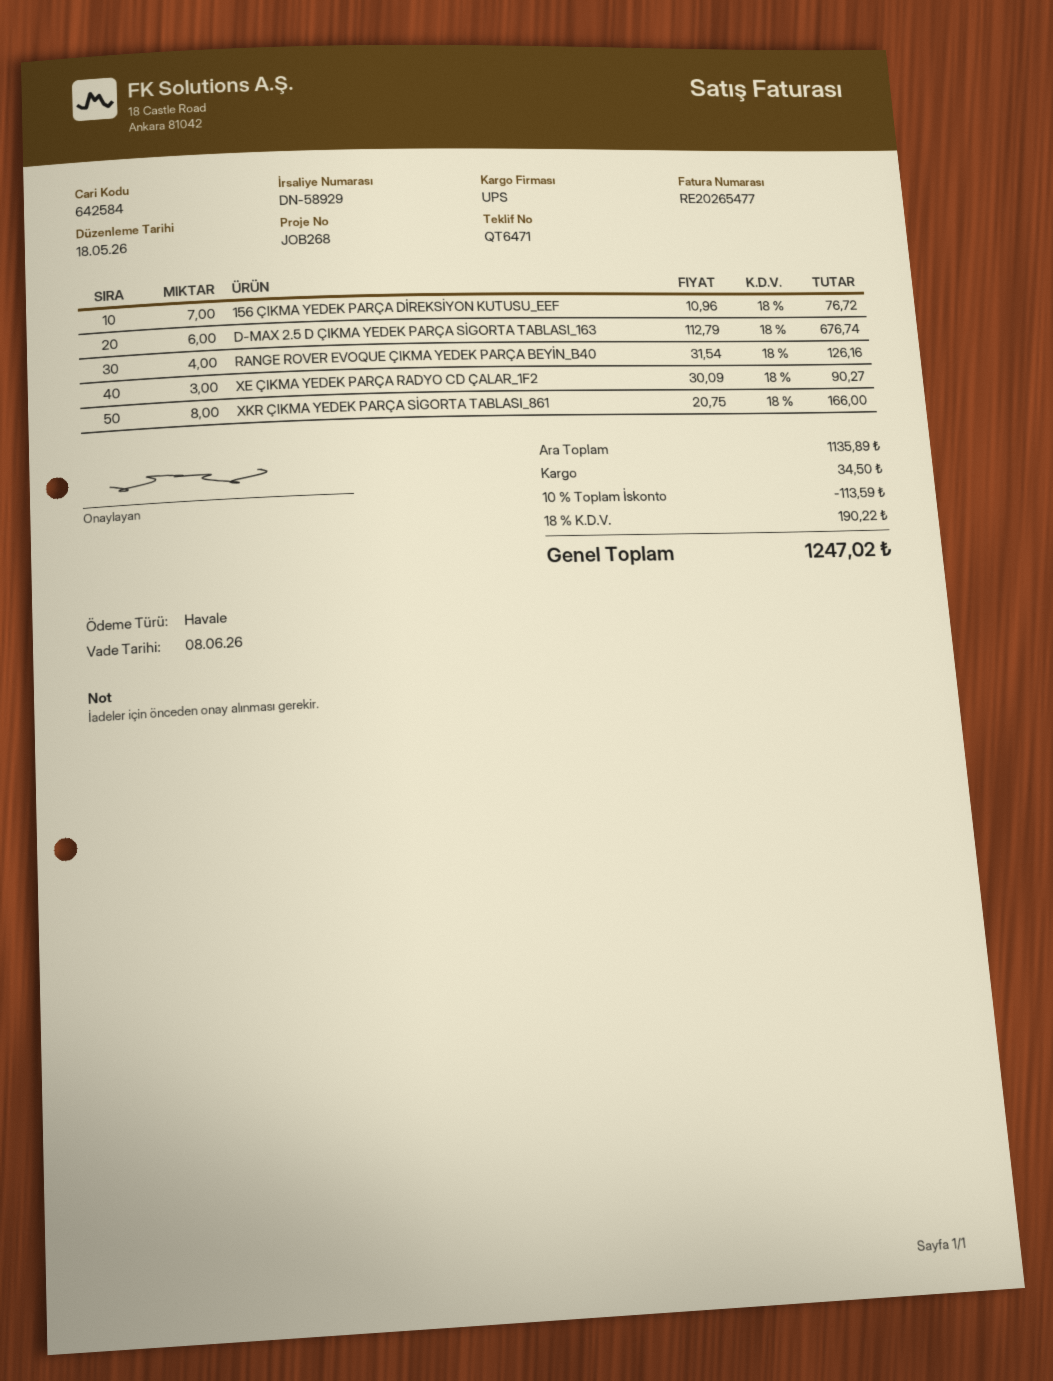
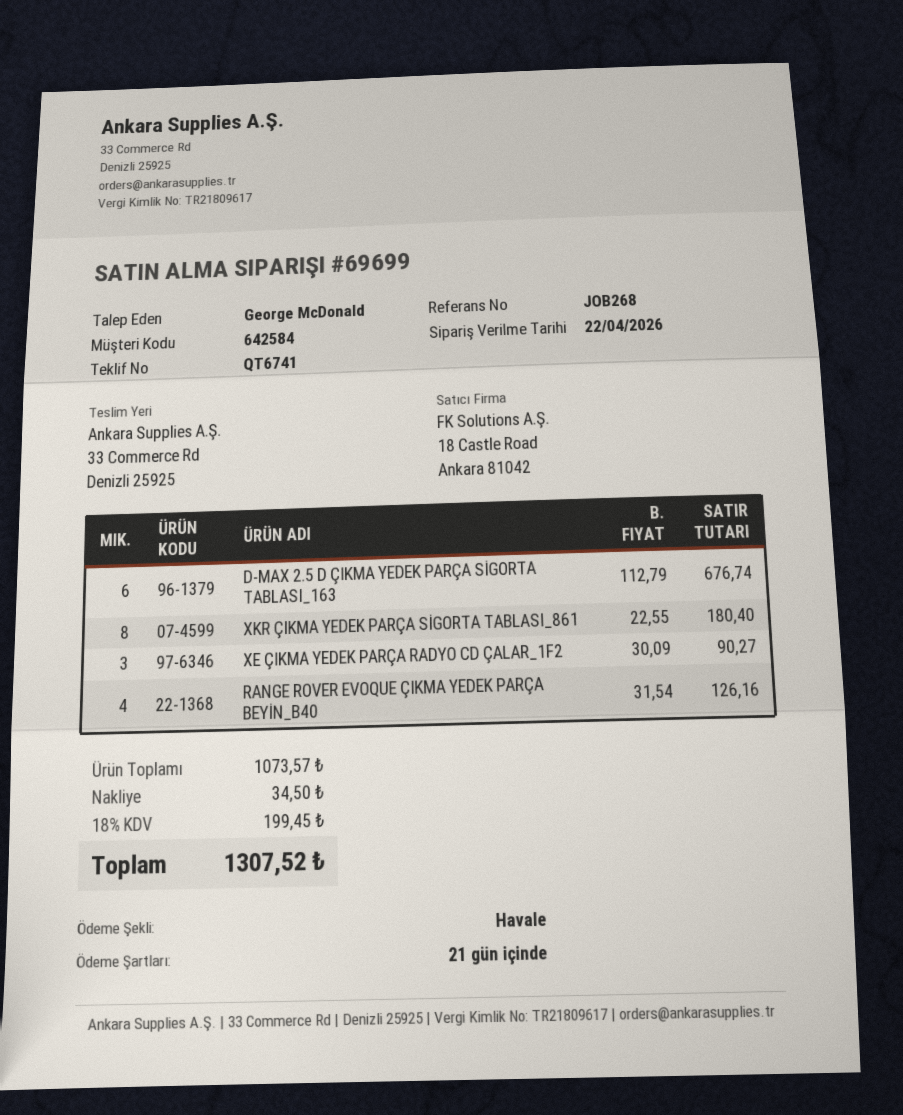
quote number: QT6471 -> QT6741
156 ÇIKMA YEDEK PARÇA DİREKSİYON KUTUSU_EEF: 7 x 10.96 = 76.72 -> none
XKR ÇIKMA YEDEK PARÇA SİGORTA TABLASI_861: 8 x 20.75 = 166.00 -> 8 x 22.55 = 180.40
subtotal: 1135.89 -> 1073.57
discount: 10% = 113.59 -> none
tax: 18% = 190.22 -> 18% = 199.45
total: 1247.02 -> 1307.52

